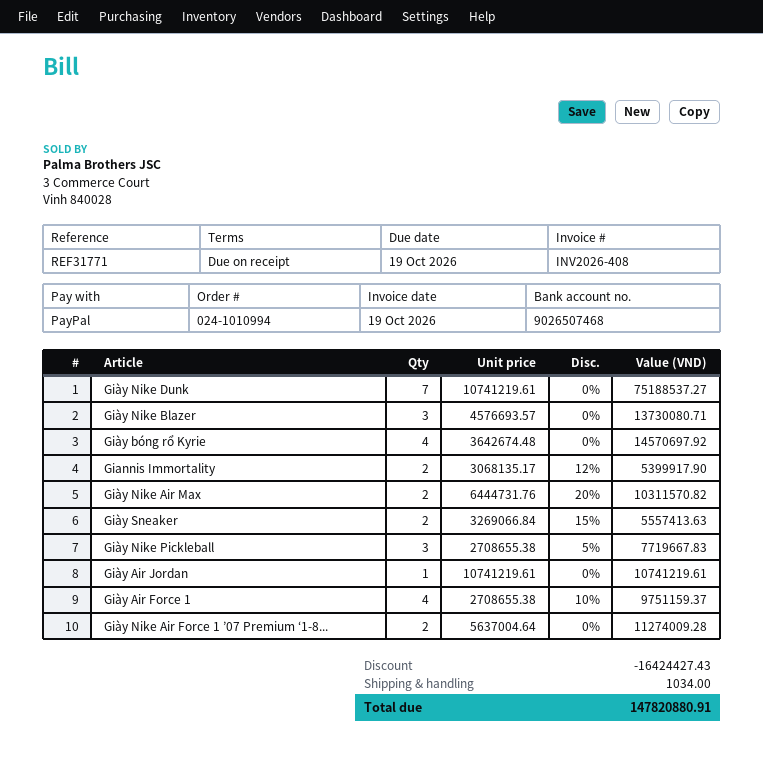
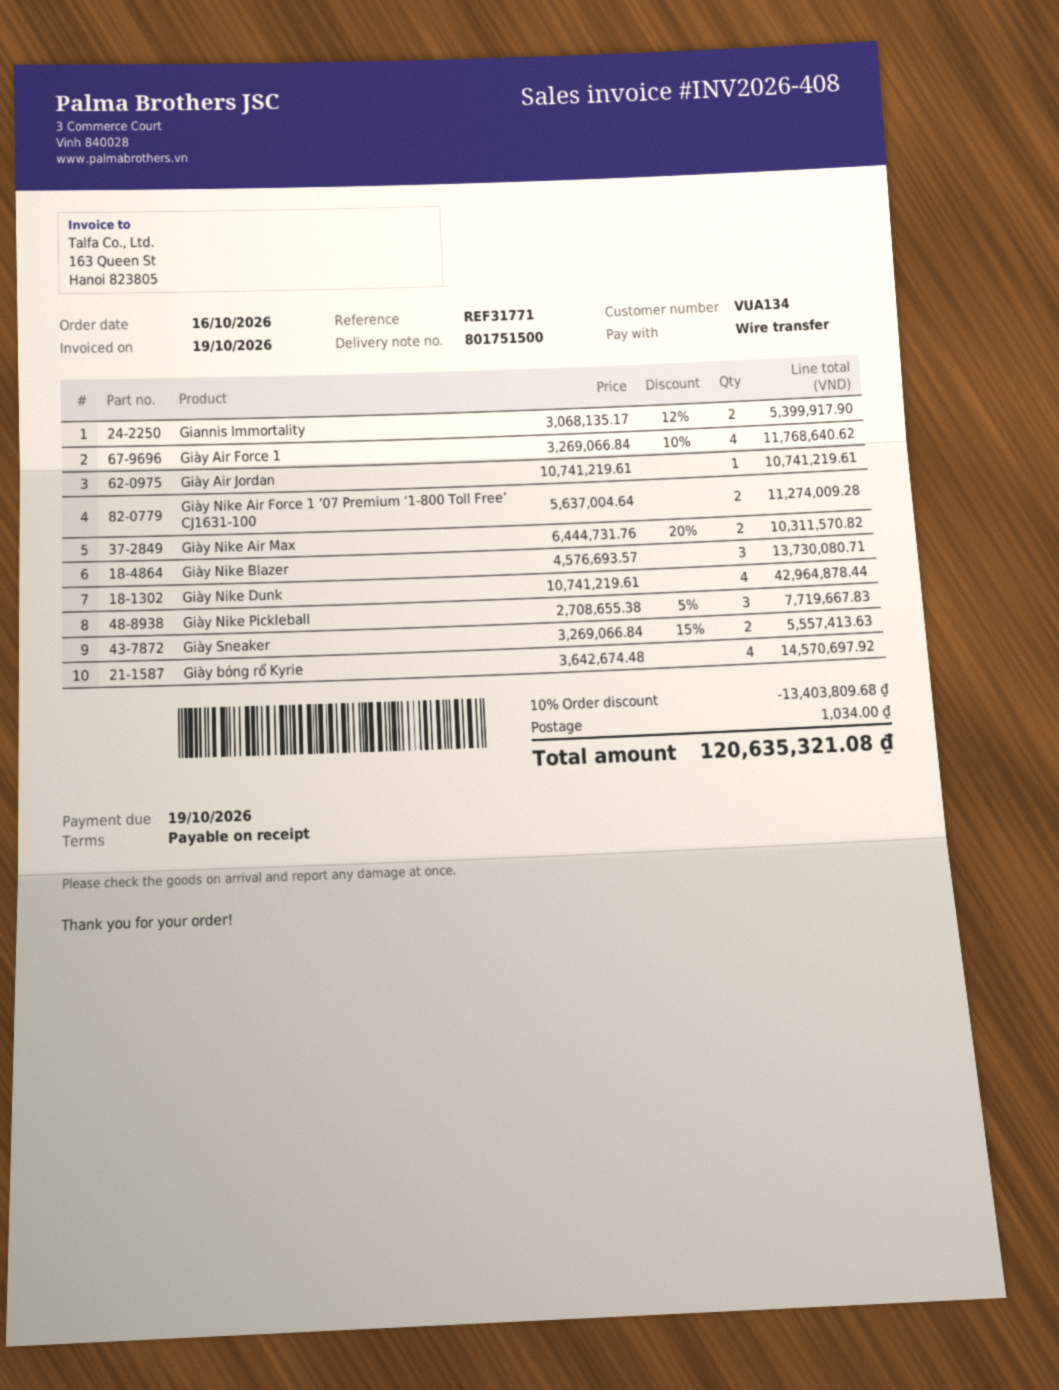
payment method: PayPal -> bank transfer
Giày Nike Dunk: 7 x 10741219.61 = 75188537.27 -> 4 x 10741219.61 = 42964878.44
Giày Air Force 1: 4 x 2708655.38 - 10% = 9751159.37 -> 4 x 3269066.84 - 10% = 11768640.62
discount: 16424427.43 -> 13403809.68
total: 147820880.91 -> 120635321.08

